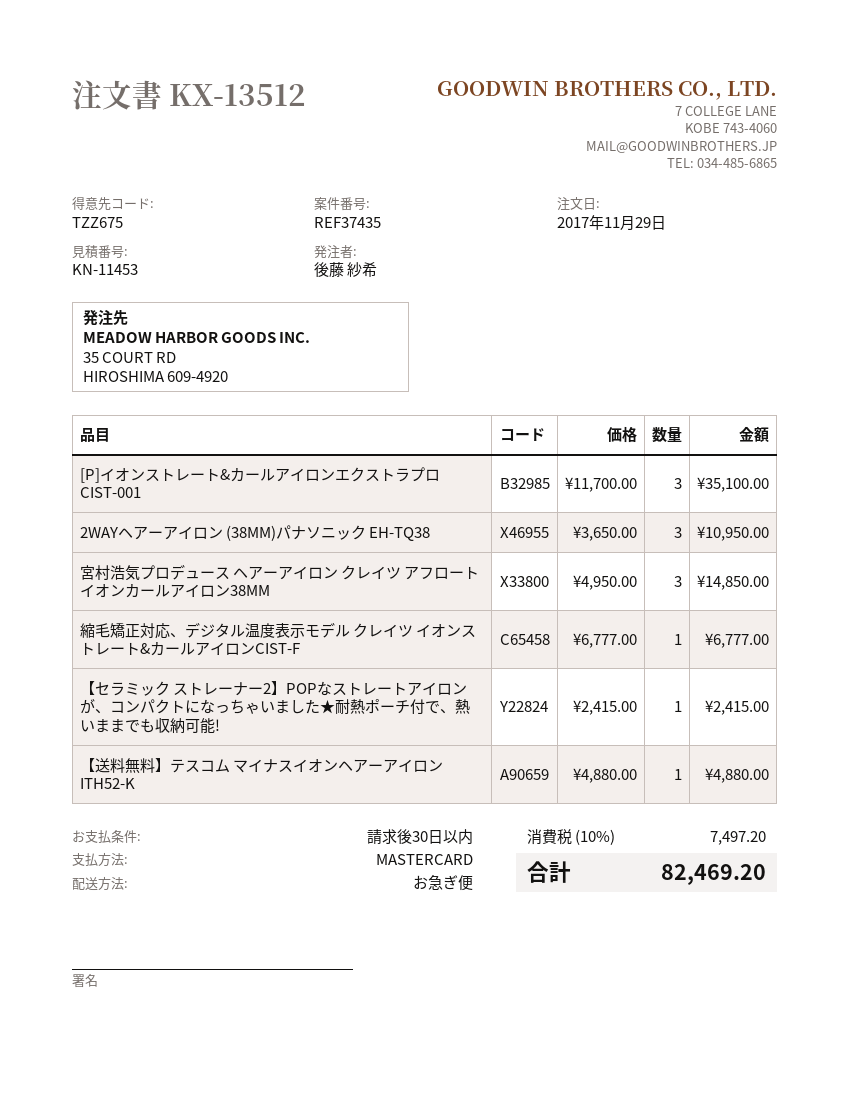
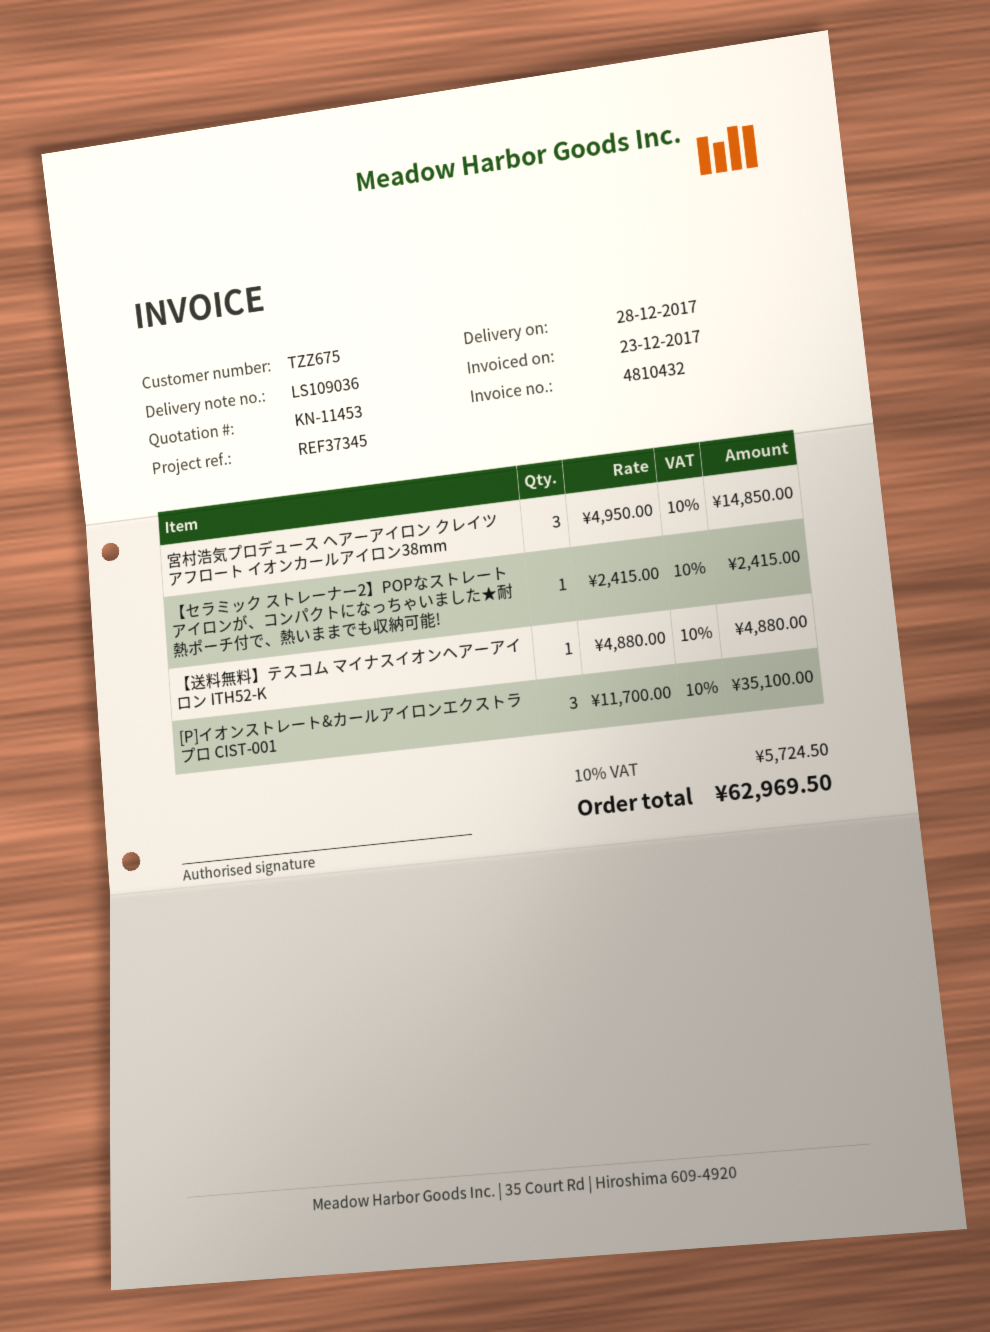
reference: REF37435 -> REF37345
2WAYヘアーアイロン (38MM)パナソニック EH-TQ38: 3 x 3650.00 = 10950.00 -> none
縮毛矯正対応、デジタル温度表示モデル クレイツ イオンストレート&カールアイロンCIST-F: 1 x 6777.00 = 6777.00 -> none
tax: 10% = 7497.20 -> 10% = 5724.50
total: 82469.20 -> 62969.50

